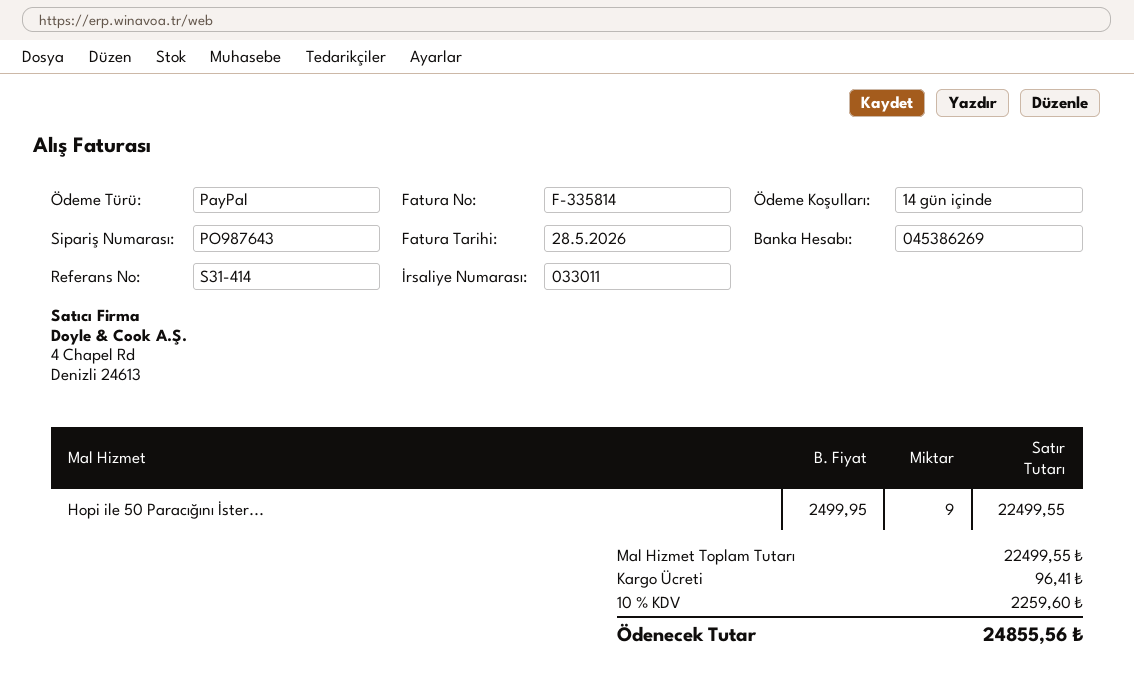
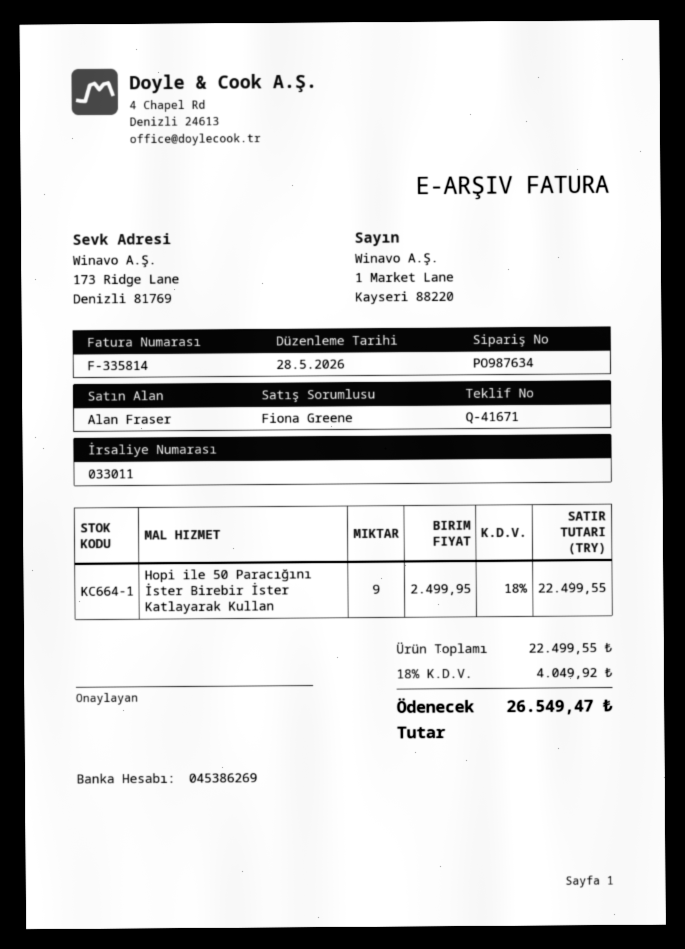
order number: PO987643 -> PO987634
shipping: 96.41 -> none
tax: 10% = 2259.60 -> 18% = 4049.92
total: 24855.56 -> 26549.47

